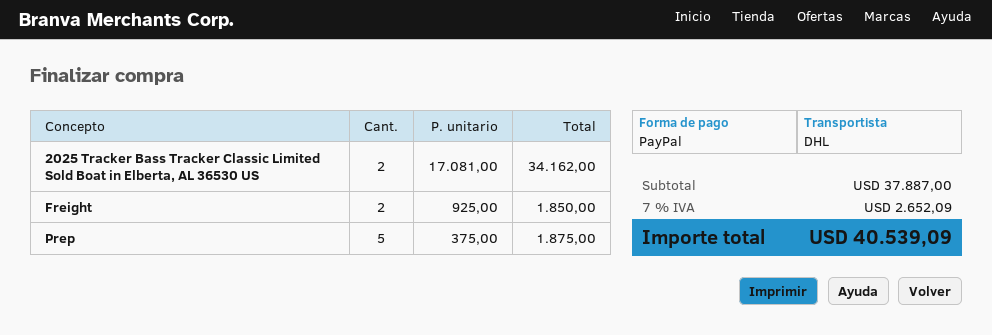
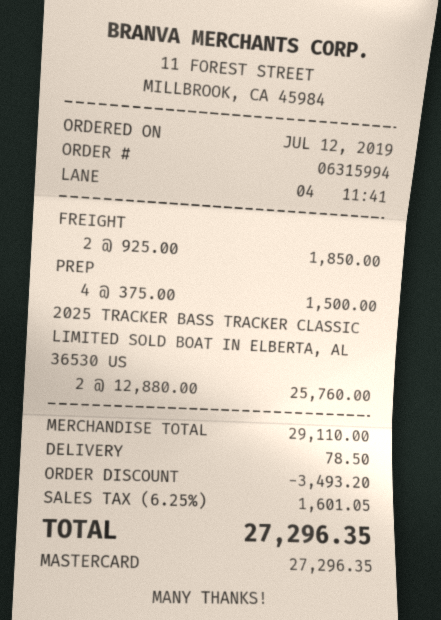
payment method: PayPal -> Mastercard
2025 Tracker Bass Tracker Classic Limited Sold Boat in Elberta, AL 36530 US: 2 x 17081.00 = 34162.00 -> 2 x 12880.00 = 25760.00
Prep: 5 x 375.00 = 1875.00 -> 4 x 375.00 = 1500.00
subtotal: 37887.00 -> 29110.00
discount: none -> 3493.20
shipping: none -> 78.50
tax: 7% = 2652.09 -> 6.25% = 1601.05
total: 40539.09 -> 27296.35

